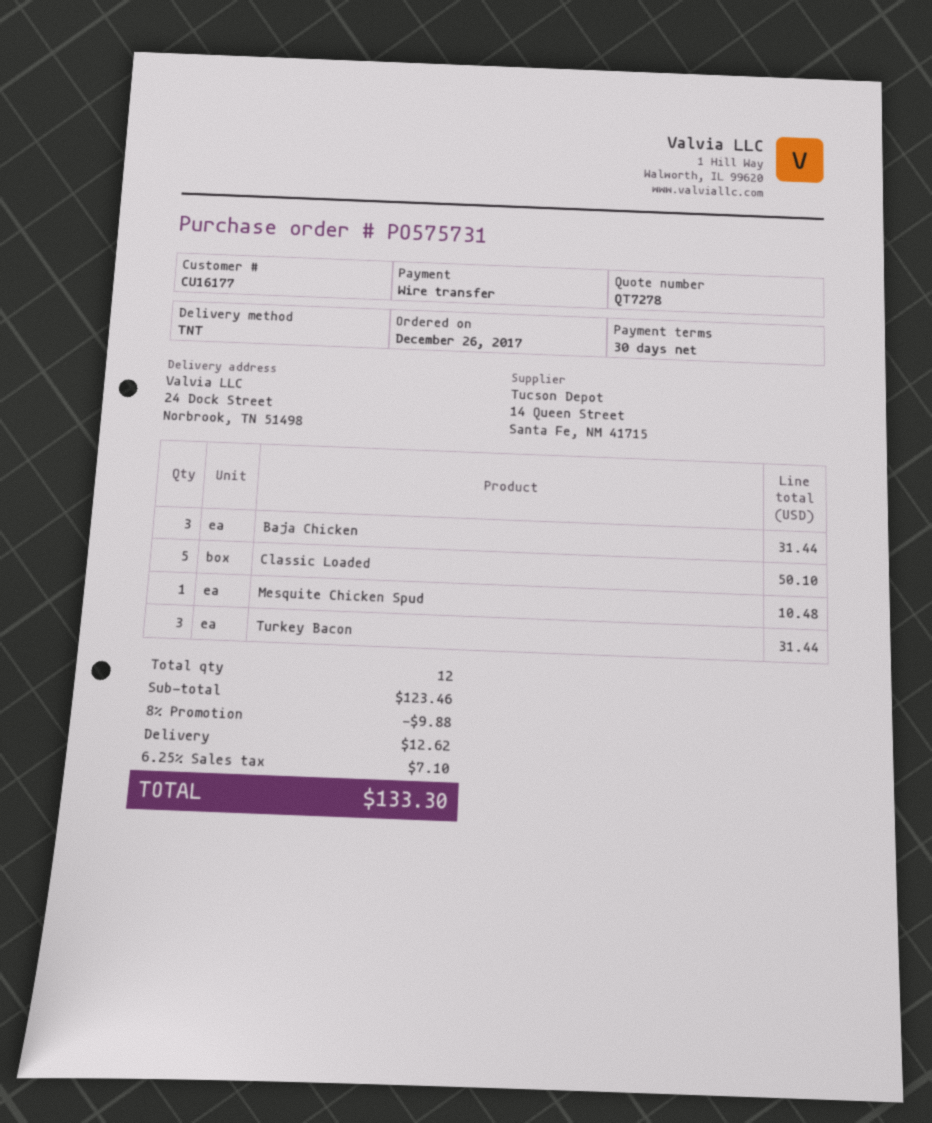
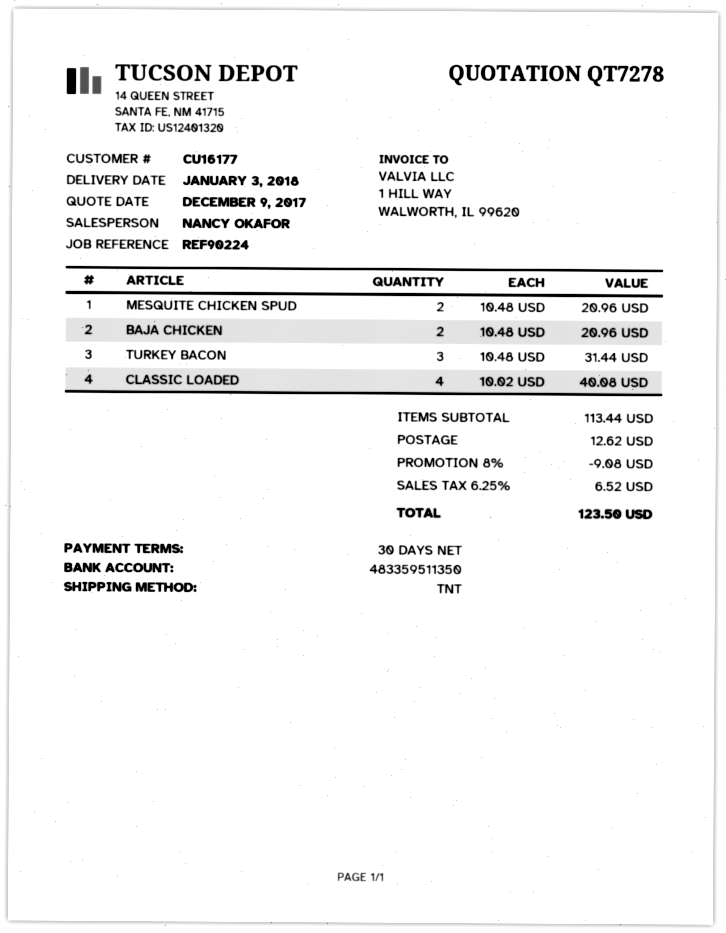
Baja Chicken: 3 for 31.44 -> 2 for 20.96
Classic Loaded: 5 for 50.10 -> 4 for 40.08
Mesquite Chicken Spud: 1 for 10.48 -> 2 for 20.96
subtotal: 123.46 -> 113.44
discount: 8% = 9.88 -> 8% = 9.08
tax: 6.25% = 7.10 -> 6.25% = 6.52
total: 133.30 -> 123.50

